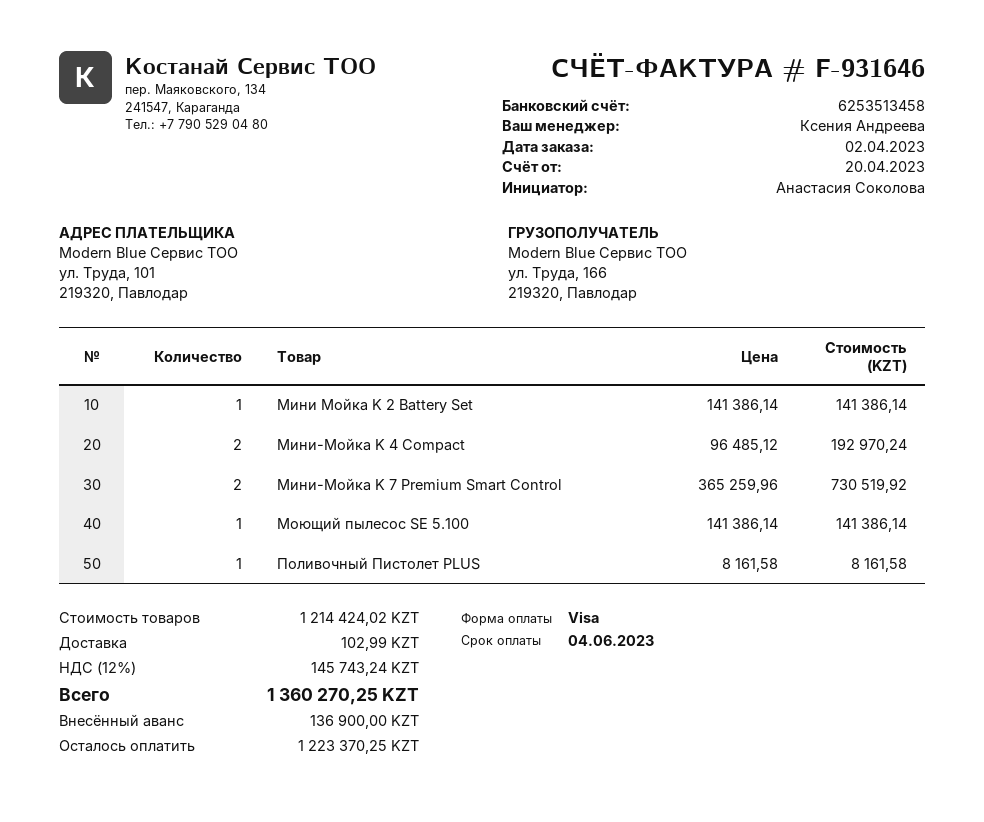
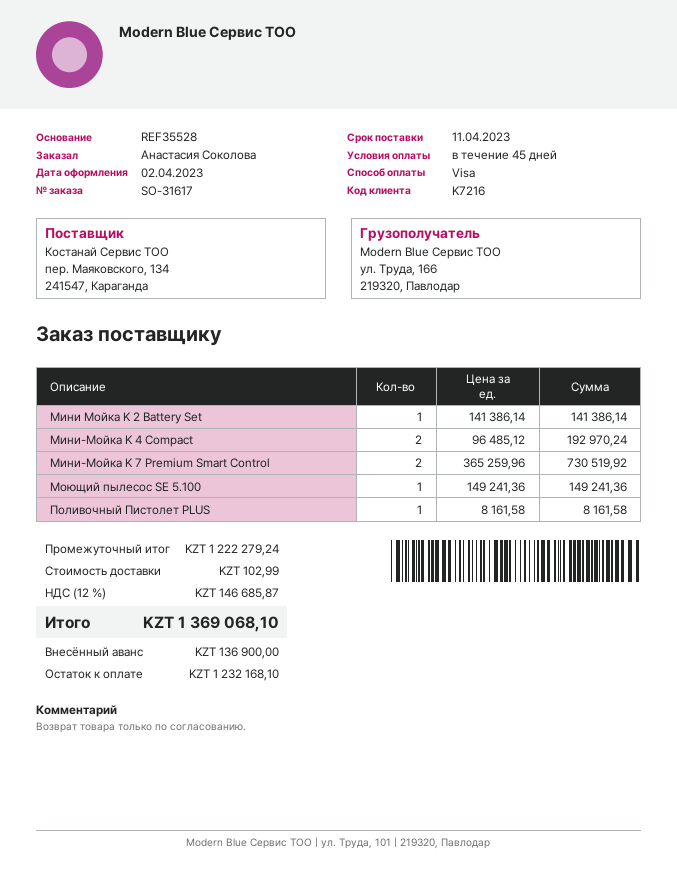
Моющий пылесос SE 5.100: 1 x 141386.14 = 141386.14 -> 1 x 149241.36 = 149241.36
subtotal: 1214424.02 -> 1222279.24
tax: 12% = 145743.24 -> 12% = 146685.87
total: 1360270.25 -> 1369068.10
balance: 1223370.25 -> 1232168.10

